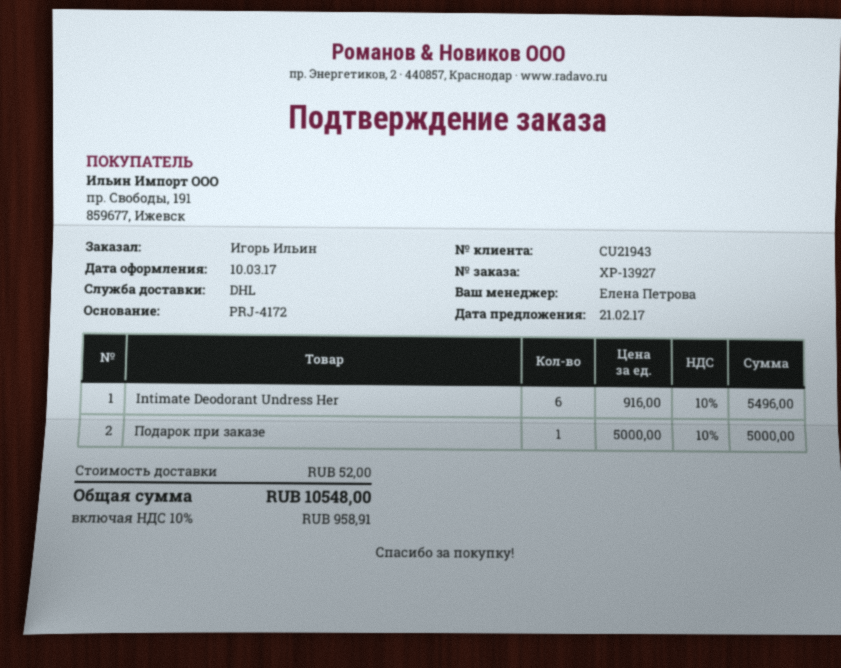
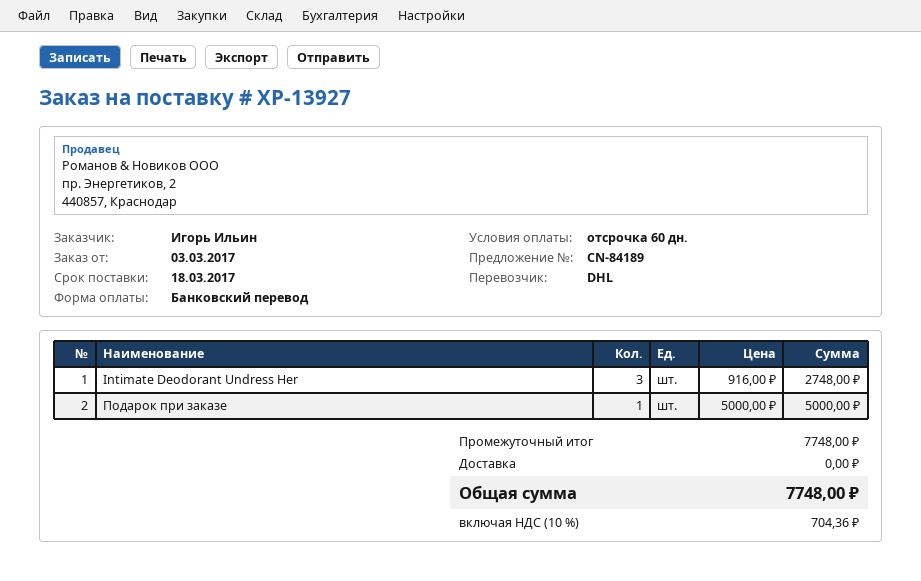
order date: 2017-03-10 -> 2017-03-03
Intimate Deodorant Undress Her: 6 x 916.00 = 5496.00 -> 3 x 916.00 = 2748.00
shipping: 52.00 -> 0.00
tax: 10% = 958.91 -> 10% = 704.36
total: 10548.00 -> 7748.00

